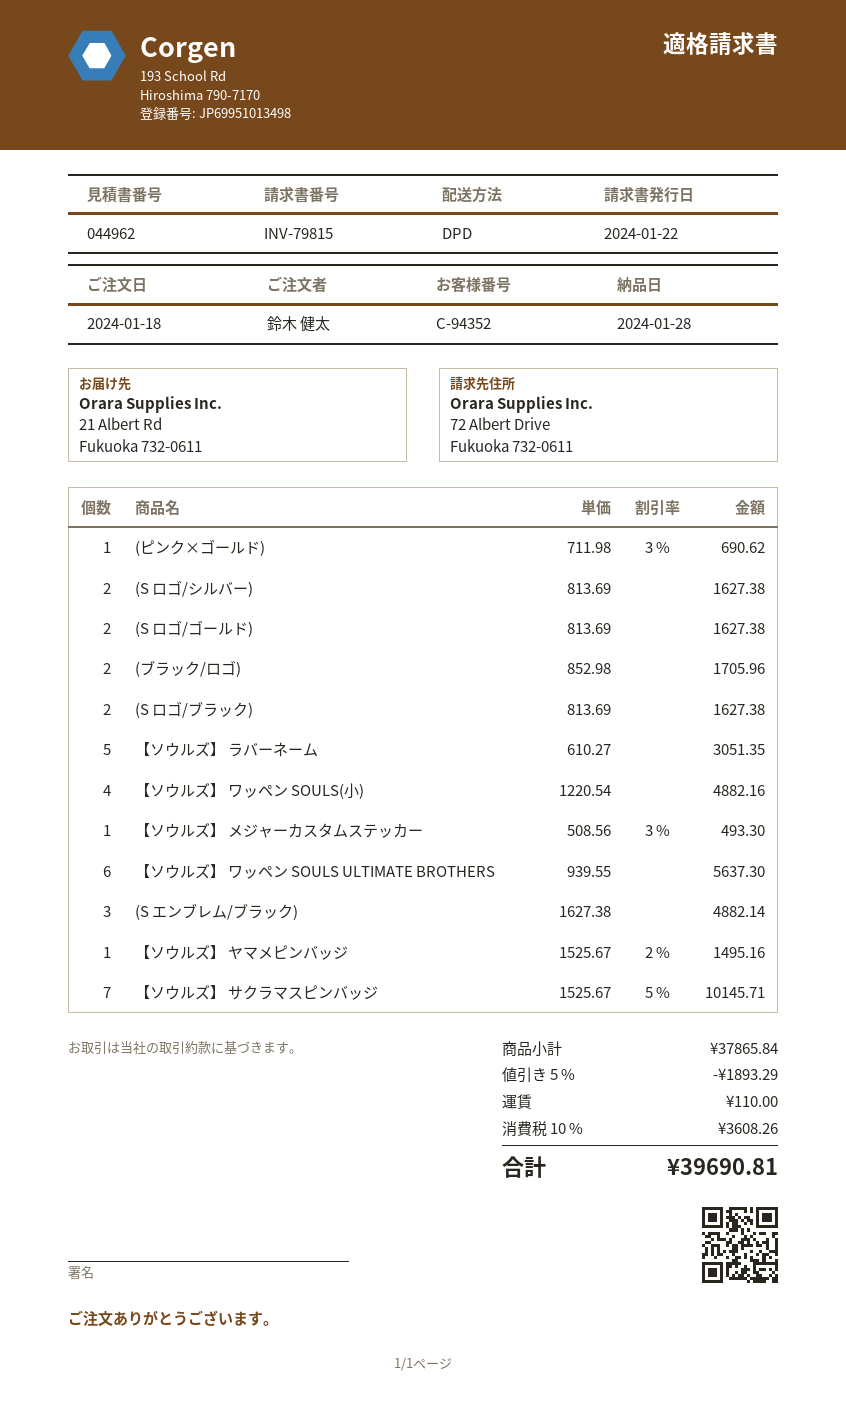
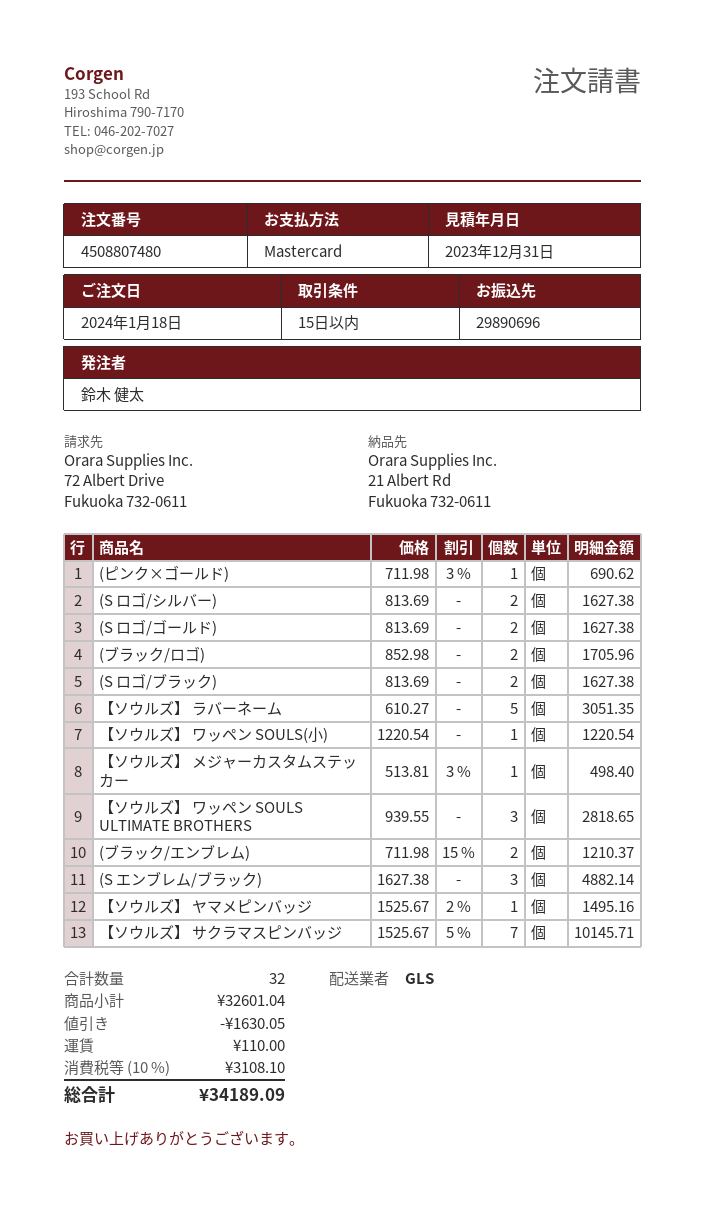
shipping method: DPD -> GLS
【ソウルズ】 ワッペン SOULS(小): 4 x 1220.54 = 4882.16 -> 1 x 1220.54 = 1220.54
【ソウルズ】 メジャーカスタムステッカー: 1 x 508.56 - 3% = 493.30 -> 1 x 513.81 - 3% = 498.40
【ソウルズ】 ワッペン SOULS ULTIMATE BROTHERS: 6 x 939.55 = 5637.30 -> 3 x 939.55 = 2818.65
(ブラック/エンブレム): none -> 2 x 711.98 - 15% = 1210.37
subtotal: 37865.84 -> 32601.04
discount: 1893.29 -> 1630.05
tax: 10% = 3608.26 -> 10% = 3108.10
total: 39690.81 -> 34189.09

